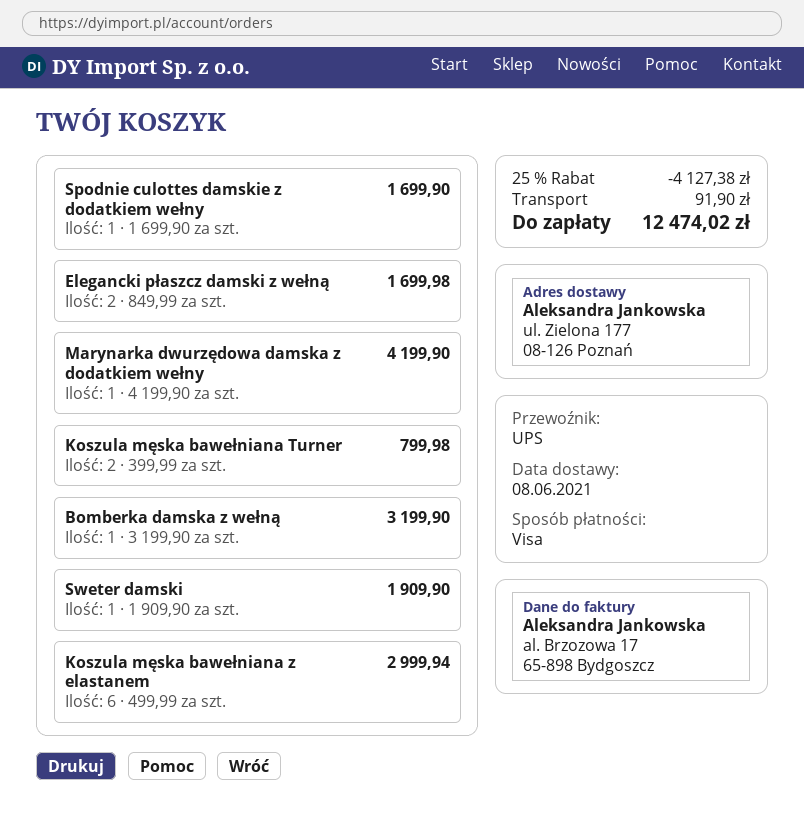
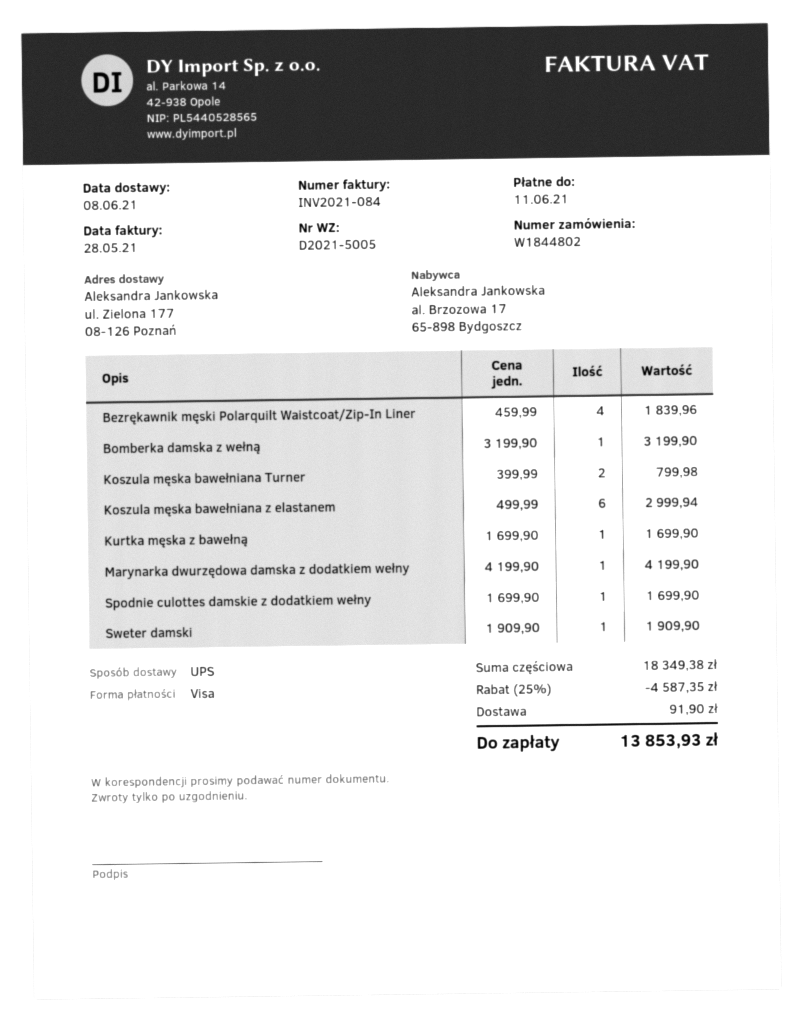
Elegancki płaszcz damski z wełną: 2 x 849.99 = 1699.98 -> none
Bezrękawnik męski Polarquilt Waistcoat/Zip-In Liner: none -> 4 x 459.99 = 1839.96
Kurtka męska z bawełną: none -> 1 x 1699.90 = 1699.90
discount: 25% = 4127.38 -> 25% = 4587.35
total: 12474.02 -> 13853.93

